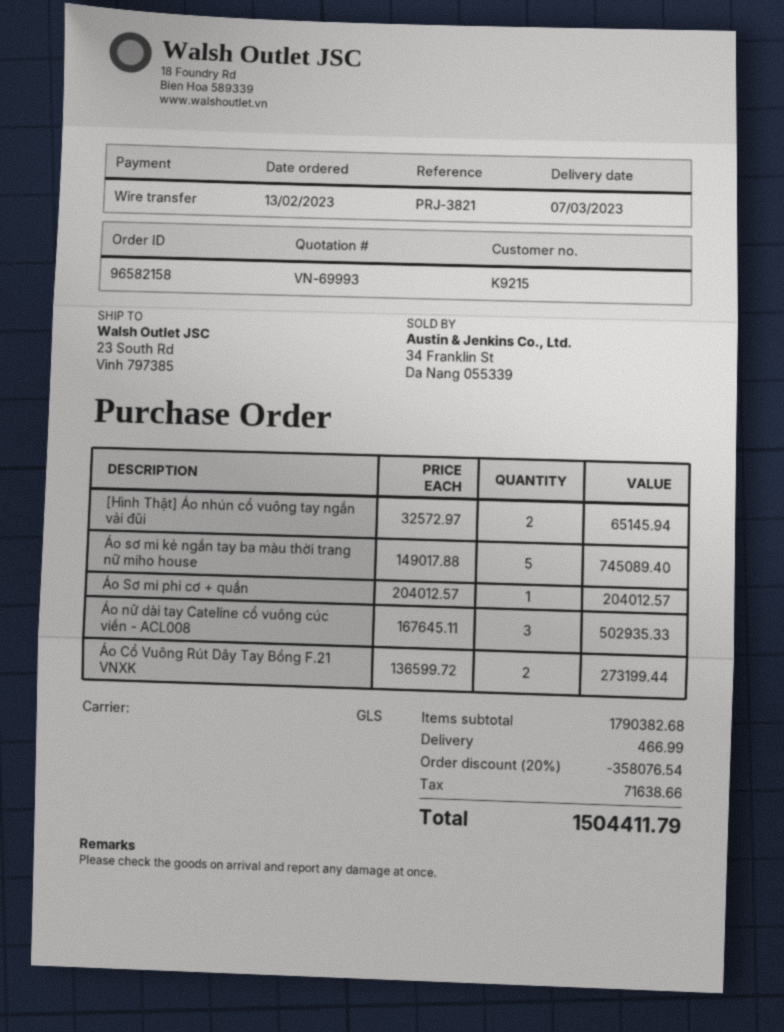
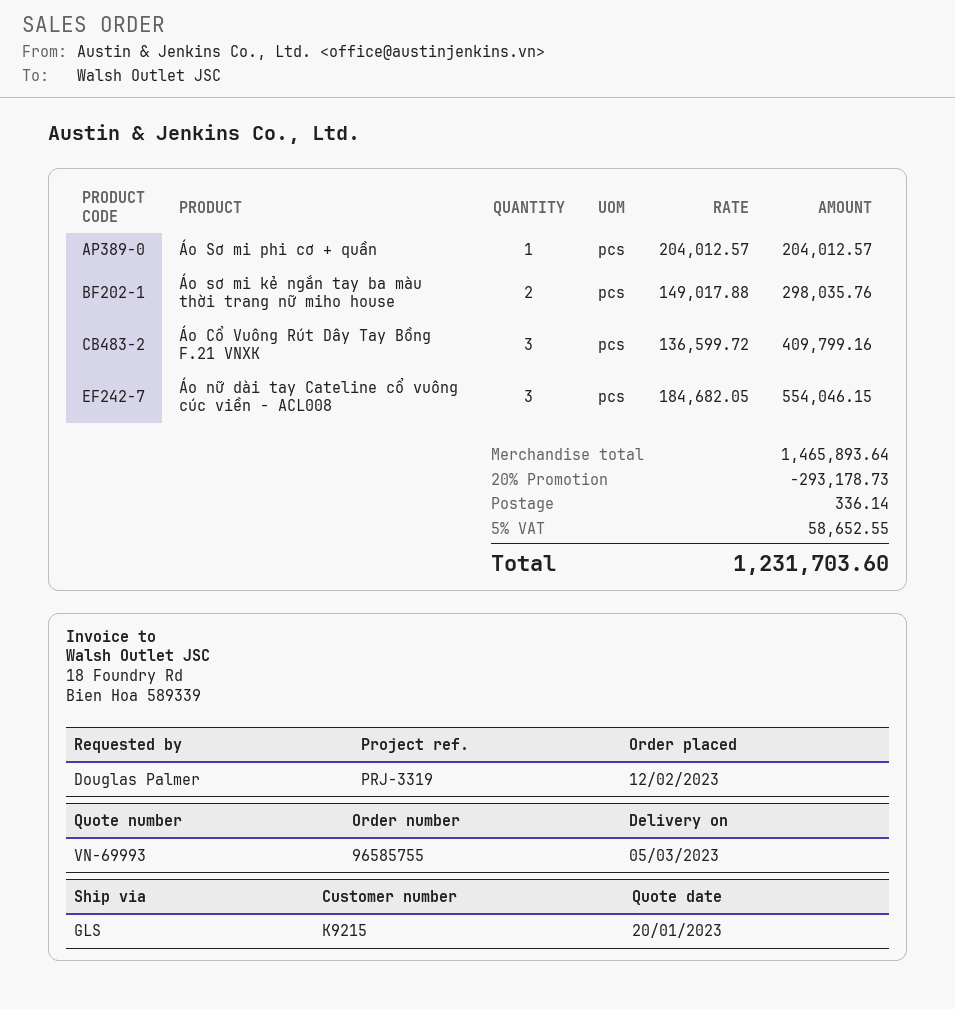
order number: 96582158 -> 96585755
order date: 2023-02-13 -> 2023-02-12
delivery date: 2023-03-07 -> 2023-03-05
reference: PRJ-3821 -> PRJ-3319
[Hình Thật] Áo nhún cổ vuông tay ngắn vải đũi: 2 x 32572.97 = 65145.94 -> none
Áo sơ mi kẻ ngắn tay ba màu thời trang nữ miho house: 5 x 149017.88 = 745089.40 -> 2 x 149017.88 = 298035.76
Áo nữ dài tay Cateline cổ vuông cúc viền - ACL008: 3 x 167645.11 = 502935.33 -> 3 x 184682.05 = 554046.15
Áo Cổ Vuông Rút Dây Tay Bồng F.21 VNXK: 2 x 136599.72 = 273199.44 -> 3 x 136599.72 = 409799.16
subtotal: 1790382.68 -> 1465893.64
discount: 20% = 358076.54 -> 20% = 293178.73
shipping: 466.99 -> 336.14
tax: 71638.66 -> 58652.55
total: 1504411.79 -> 1231703.60

